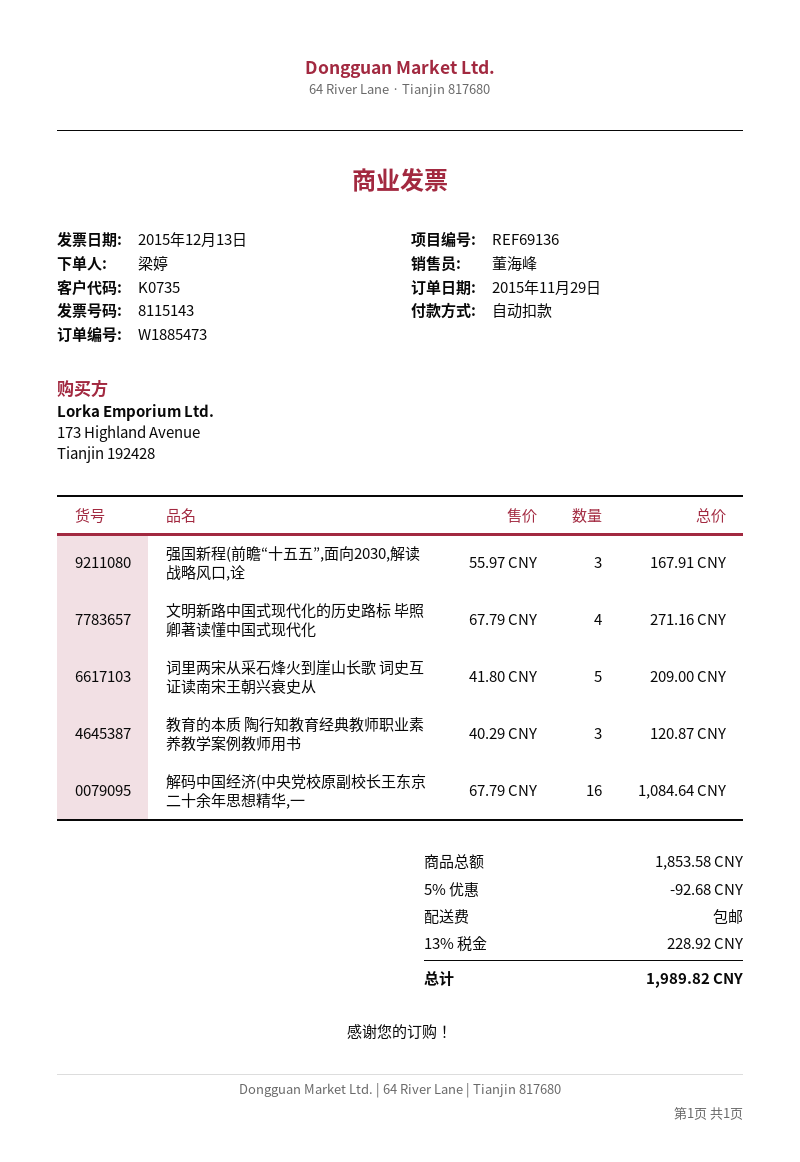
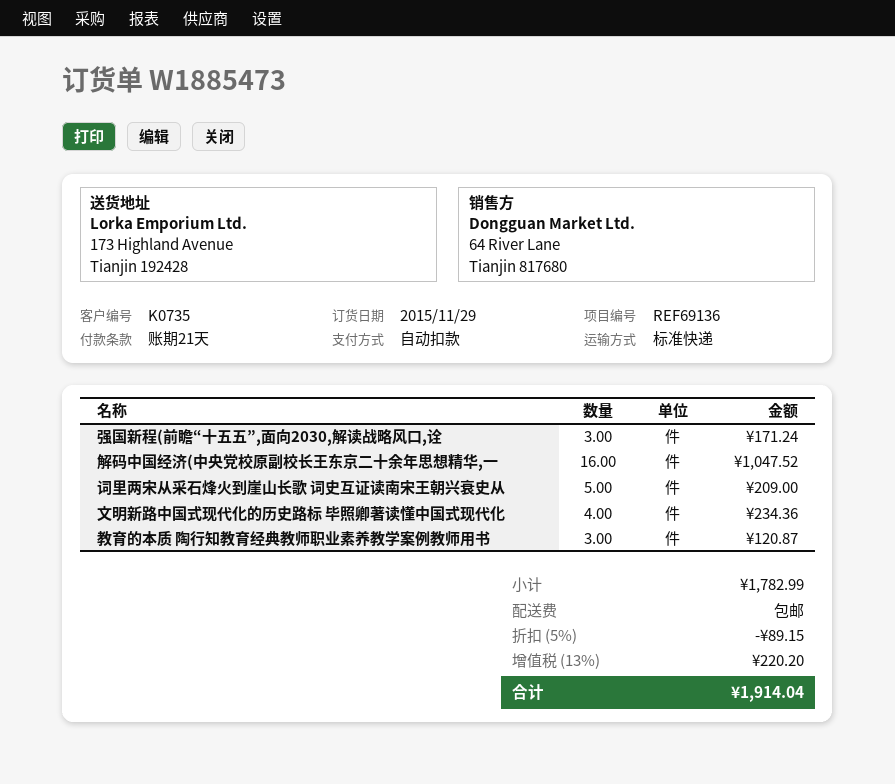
强国新程(前瞻“十五五”,面向2030,解读战略风口,诠: 3 for 167.91 -> 3 for 171.24
文明新路中国式现代化的历史路标 毕照卿著读懂中国式现代化: 4 for 271.16 -> 4 for 234.36
解码中国经济(中央党校原副校长王东京二十余年思想精华,一: 16 for 1084.64 -> 16 for 1047.52
subtotal: 1853.58 -> 1782.99
discount: 5% = 92.68 -> 5% = 89.15
tax: 13% = 228.92 -> 13% = 220.20
total: 1989.82 -> 1914.04

